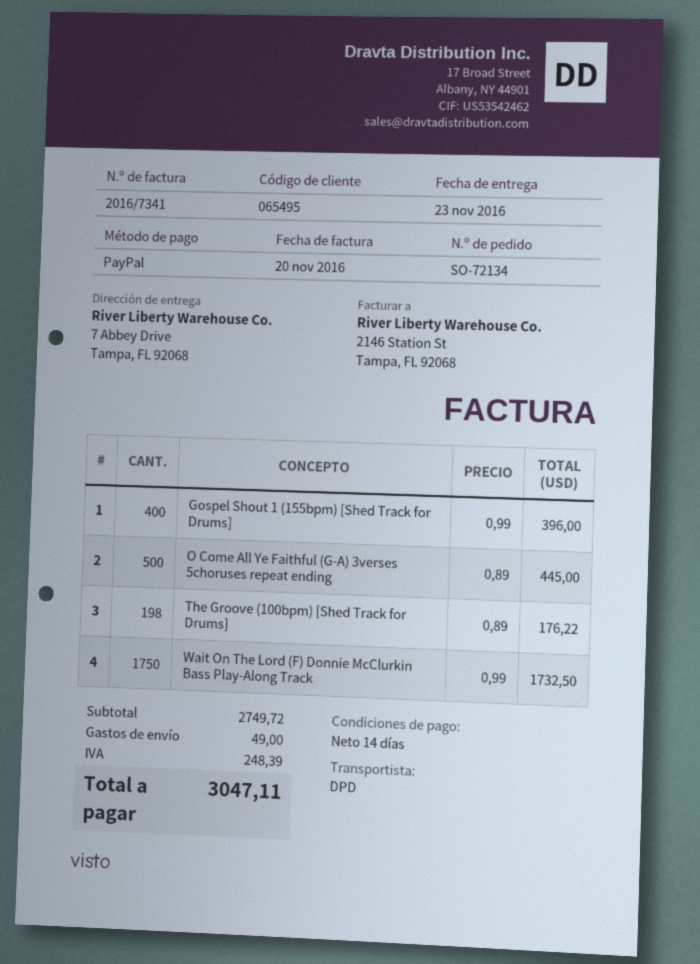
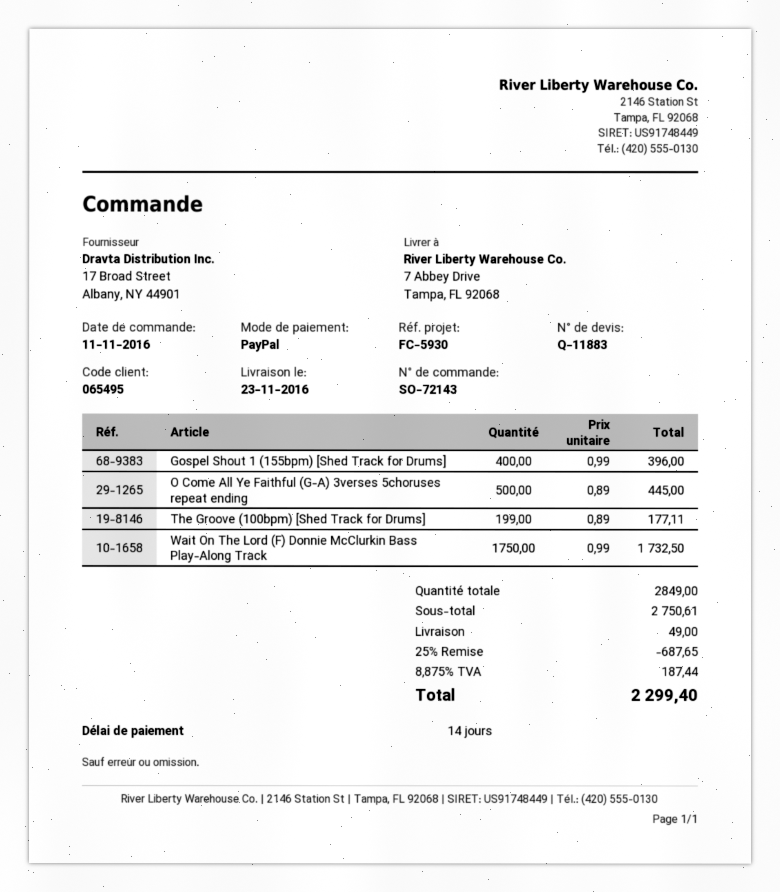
order number: SO-72134 -> SO-72143
The Groove (100bpm) [Shed Track for Drums]: 198 x 0.89 = 176.22 -> 199 x 0.89 = 177.11
subtotal: 2749.72 -> 2750.61
discount: none -> 25% = 687.65
tax: 248.39 -> 187.44
total: 3047.11 -> 2299.40

